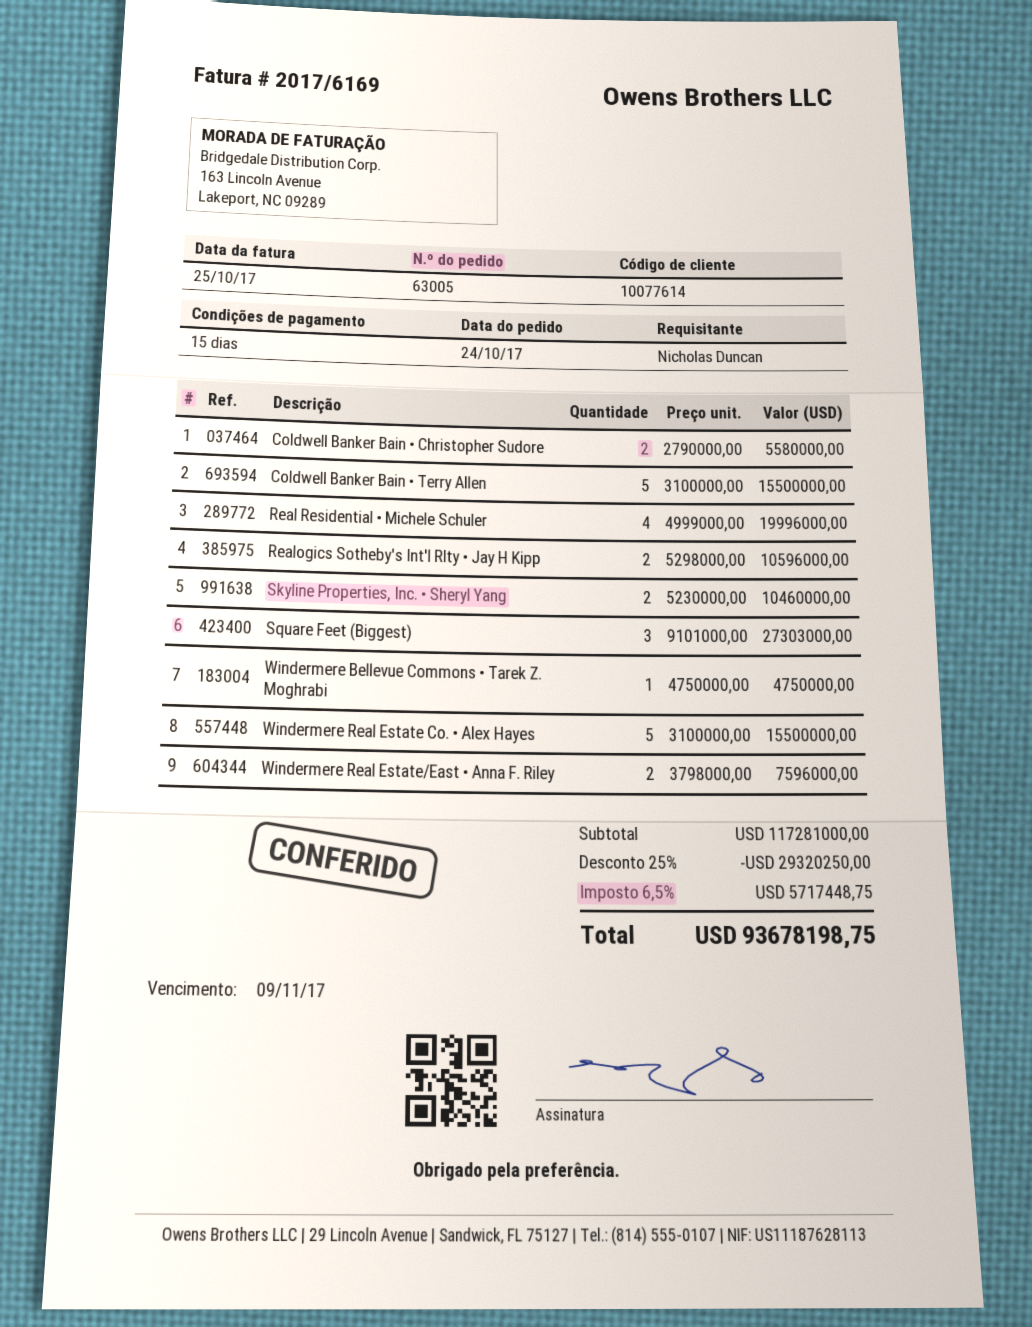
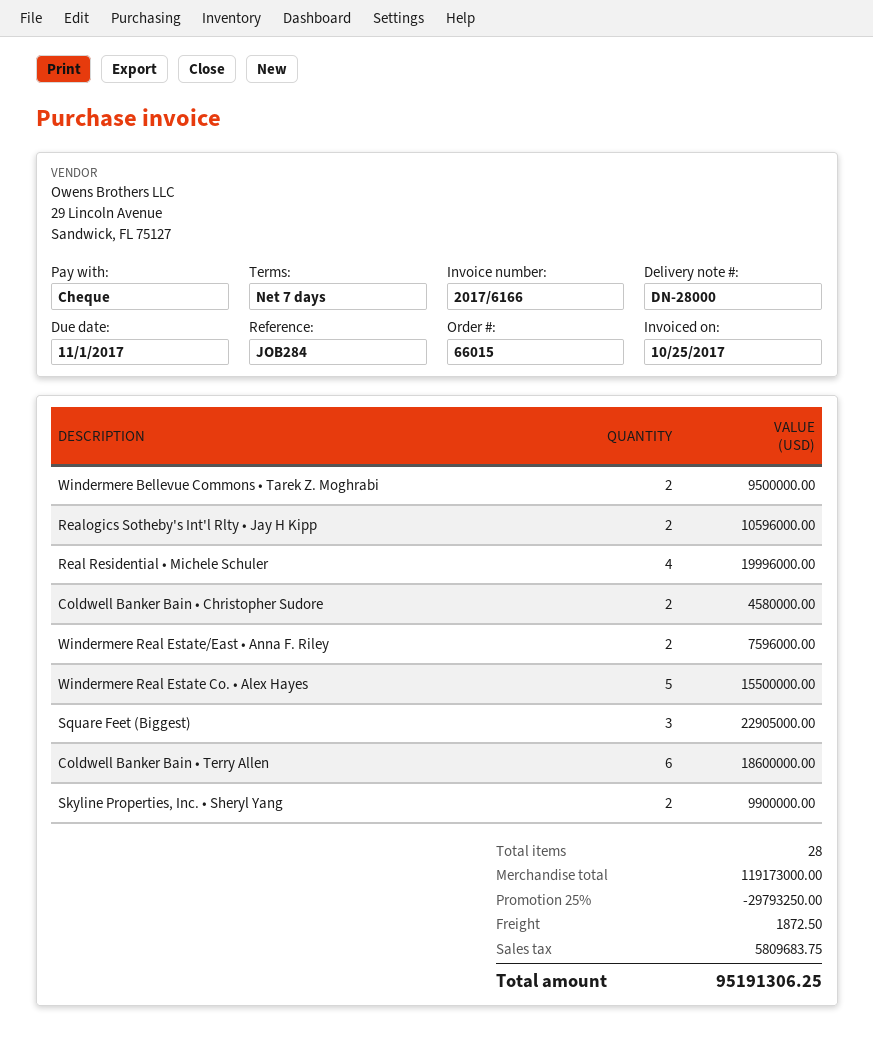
order number: 63005 -> 66015
invoice number: 2017/6169 -> 2017/6166
payment terms: 15 days -> 7 days
due date: 2017-11-09 -> 2017-11-01
Coldwell Banker Bain • Christopher Sudore: 2 for 5580000.00 -> 2 for 4580000.00
Coldwell Banker Bain • Terry Allen: 5 for 15500000.00 -> 6 for 18600000.00
Skyline Properties, Inc. • Sheryl Yang: 2 for 10460000.00 -> 2 for 9900000.00
Square Feet (Biggest): 3 for 27303000.00 -> 3 for 22905000.00
Windermere Bellevue Commons • Tarek Z. Moghrabi: 1 for 4750000.00 -> 2 for 9500000.00
subtotal: 117281000.00 -> 119173000.00
discount: 25% = 29320250.00 -> 25% = 29793250.00
shipping: none -> 1872.50
tax: 5717448.75 -> 5809683.75
total: 93678198.75 -> 95191306.25

